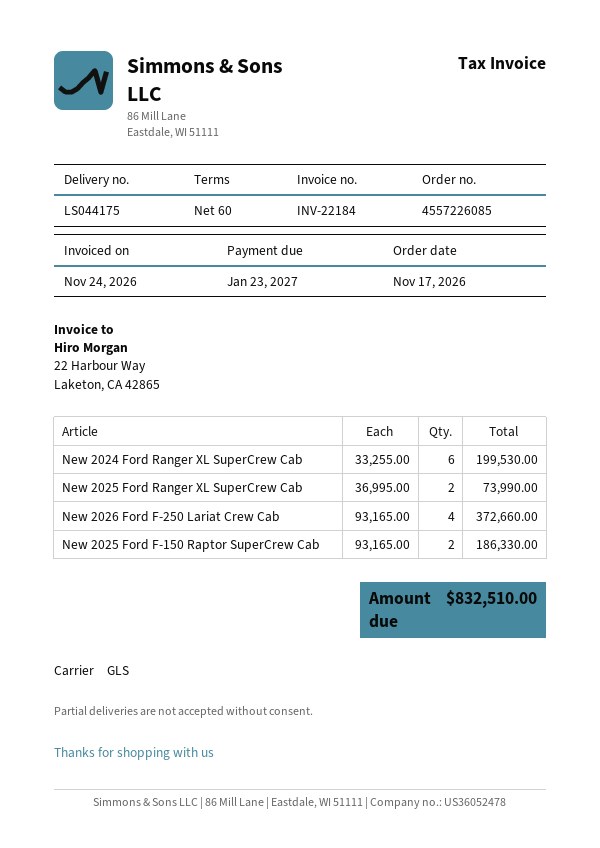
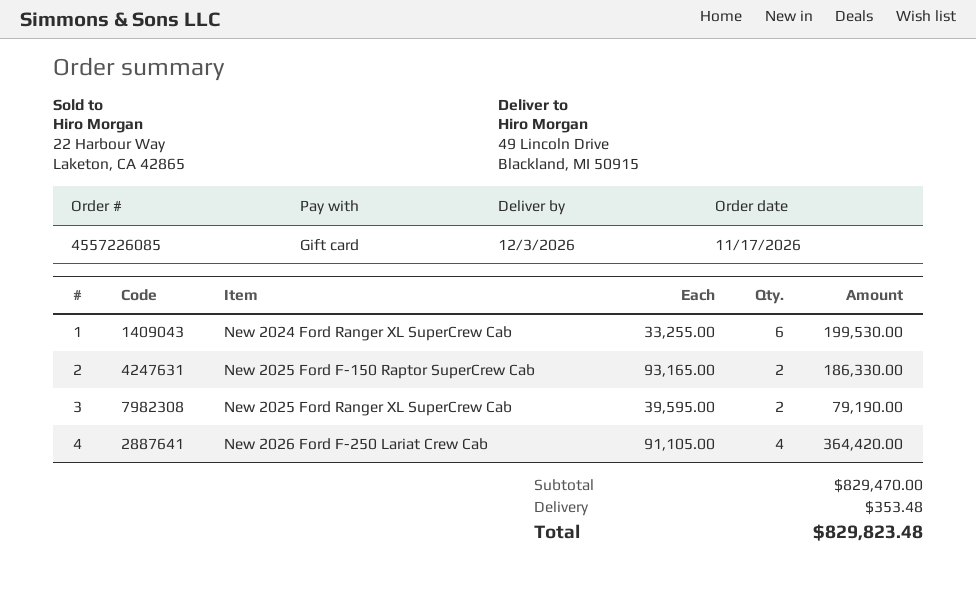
New 2025 Ford Ranger XL SuperCrew Cab: 2 x 36995.00 = 73990.00 -> 2 x 39595.00 = 79190.00
New 2026 Ford F-250 Lariat Crew Cab: 4 x 93165.00 = 372660.00 -> 4 x 91105.00 = 364420.00
shipping: none -> 353.48
total: 832510.00 -> 829823.48

